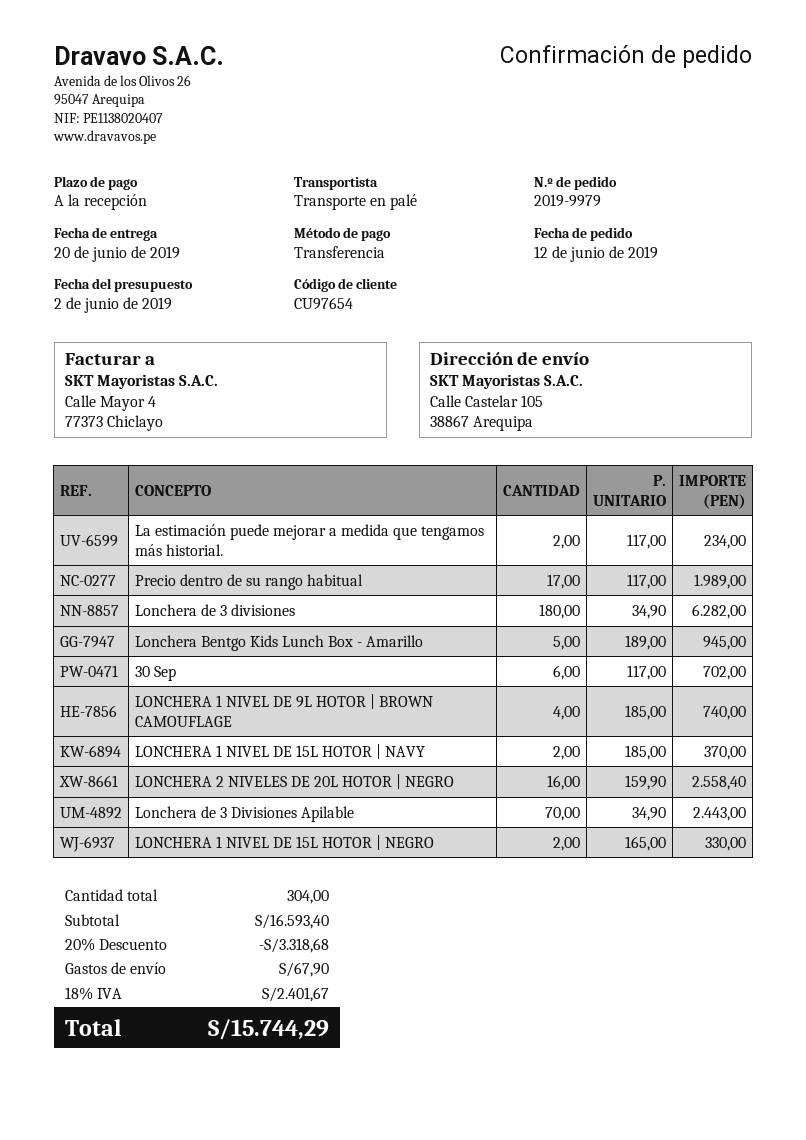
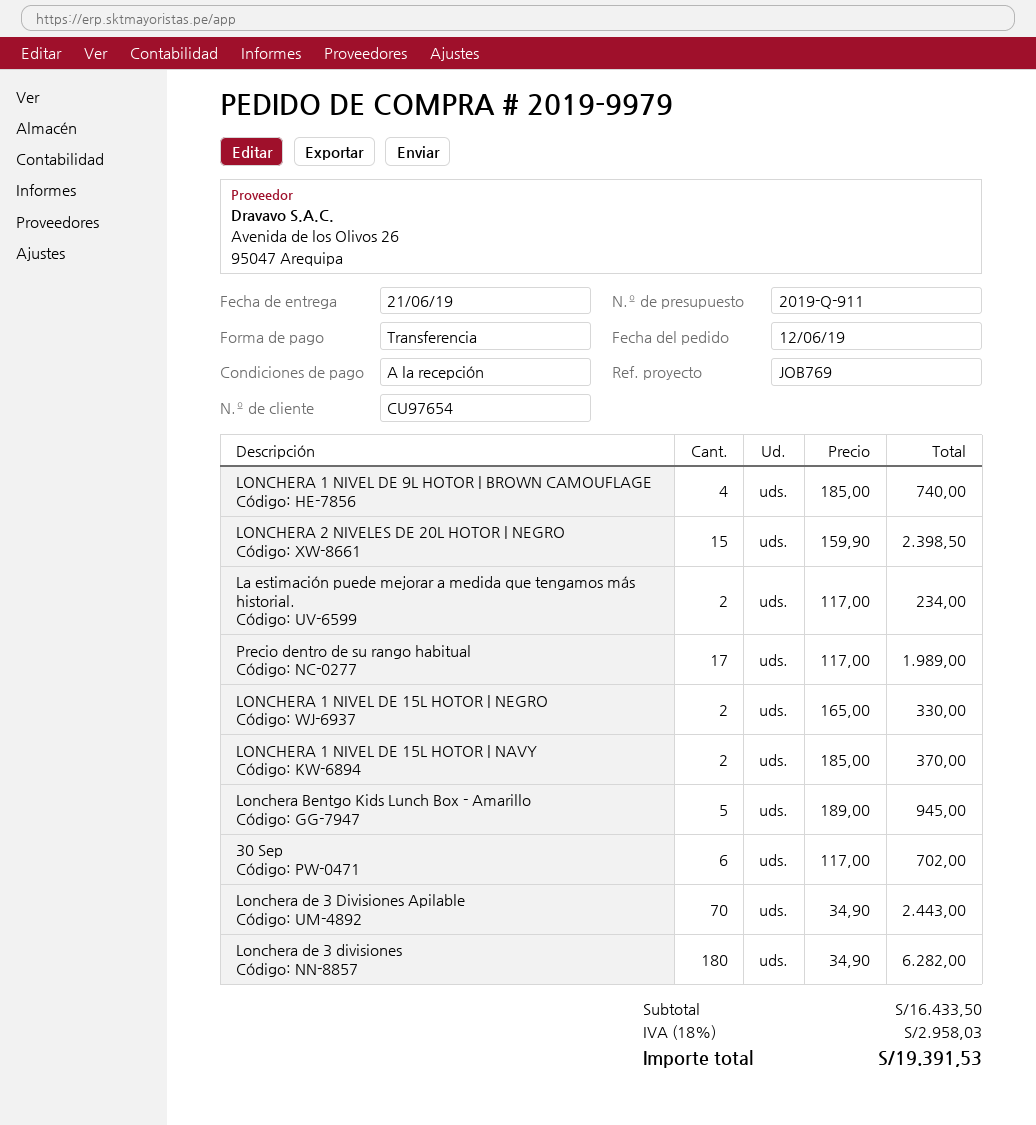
delivery date: 2019-06-20 -> 2019-06-21
LONCHERA 2 NIVELES DE 20L HOTOR | NEGRO: 16 x 159.90 = 2558.40 -> 15 x 159.90 = 2398.50
subtotal: 16593.40 -> 16433.50
discount: 20% = 3318.68 -> none
shipping: 67.90 -> none
tax: 18% = 2401.67 -> 18% = 2958.03
total: 15744.29 -> 19391.53

